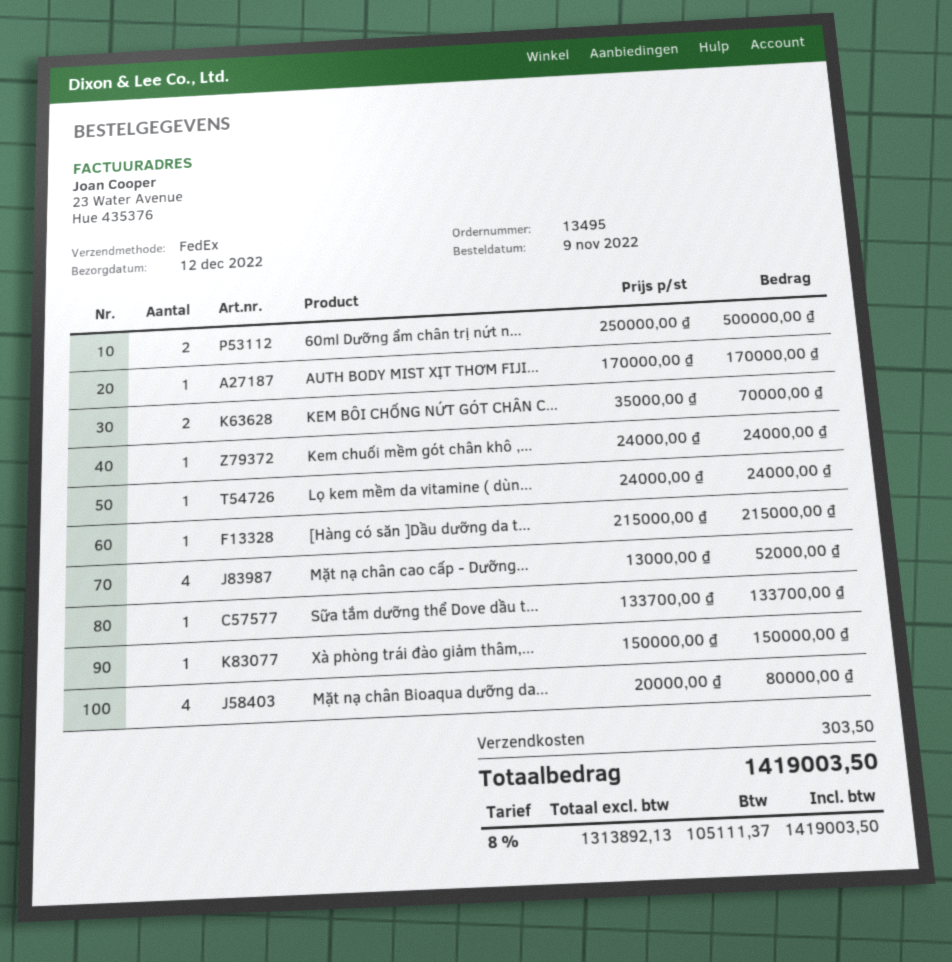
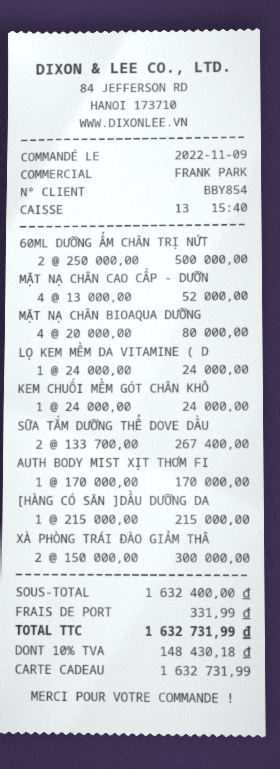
KEM BÔI CHỐNG NỨT GÓT CHÂN C...: 2 x 35000.00 = 70000.00 -> none
Sữa tắm dưỡng thể Dove dầu t...: 1 x 133700.00 = 133700.00 -> 2 x 133700.00 = 267400.00
Xà phòng trái đào giảm thâm,...: 1 x 150000.00 = 150000.00 -> 2 x 150000.00 = 300000.00
shipping: 303.50 -> 331.99
tax: 8% = 105111.37 -> 10% = 148430.18
total: 1419003.50 -> 1632731.99

